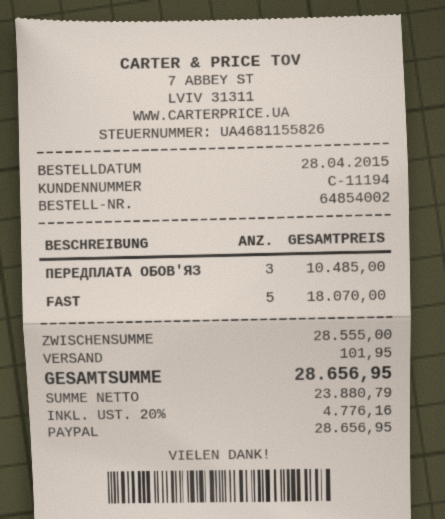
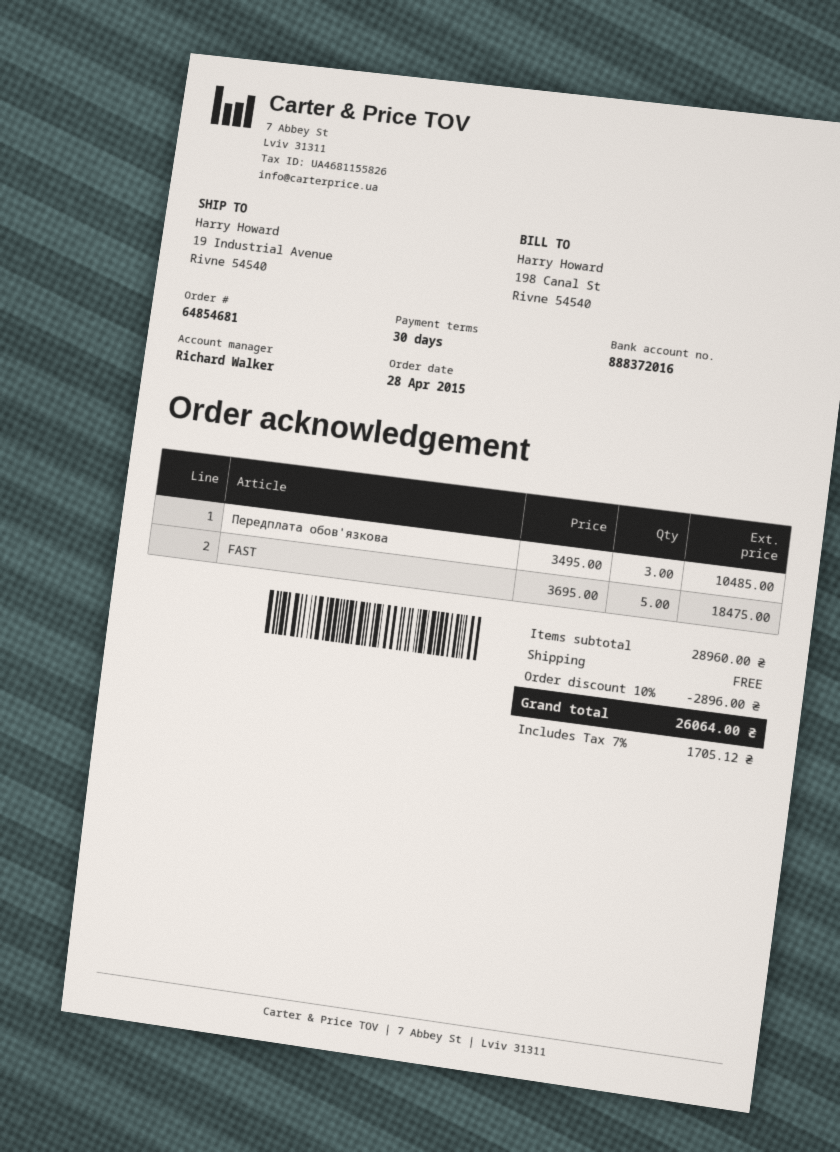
order number: 64854002 -> 64854681
FAST: 5 for 18070.00 -> 5 for 18475.00
subtotal: 28555.00 -> 28960.00
discount: none -> 10% = 2896.00
shipping: 101.95 -> 0.00
tax: 20% = 4776.16 -> 7% = 1705.12
total: 28656.95 -> 26064.00

